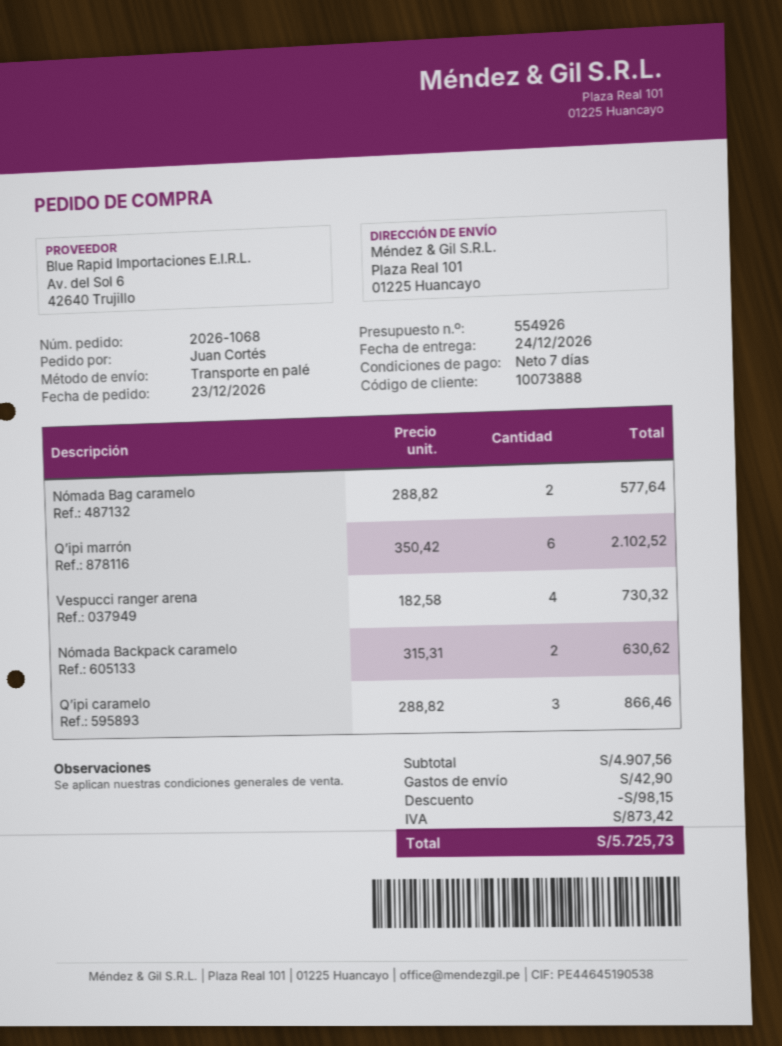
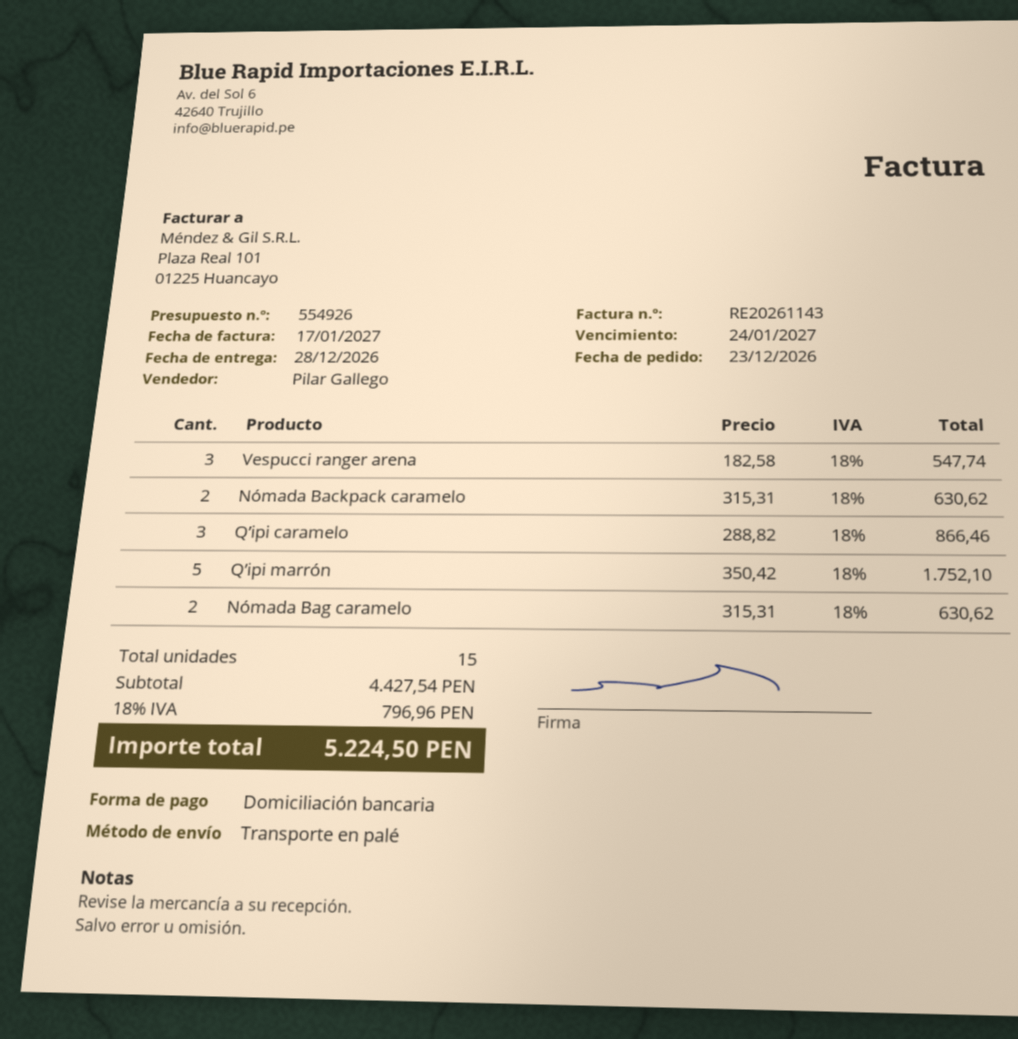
delivery date: 2026-12-24 -> 2026-12-28
Nómada Bag caramelo: 2 x 288.82 = 577.64 -> 2 x 315.31 = 630.62
Q’ipi marrón: 6 x 350.42 = 2102.52 -> 5 x 350.42 = 1752.10
Vespucci ranger arena: 4 x 182.58 = 730.32 -> 3 x 182.58 = 547.74
subtotal: 4907.56 -> 4427.54
discount: 98.15 -> none
shipping: 42.90 -> none
tax: 873.42 -> 796.96
total: 5725.73 -> 5224.50

